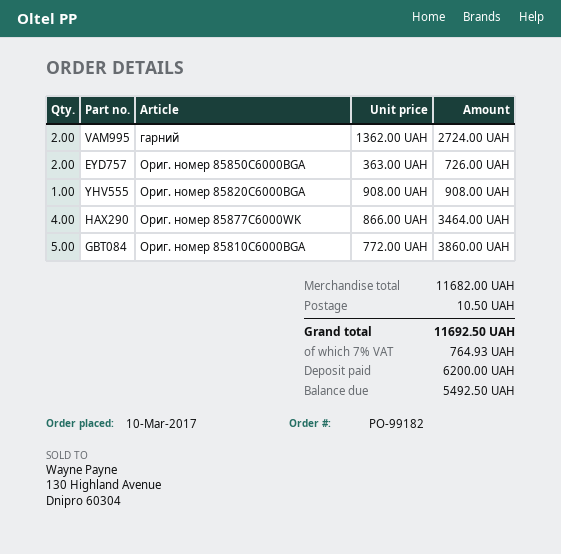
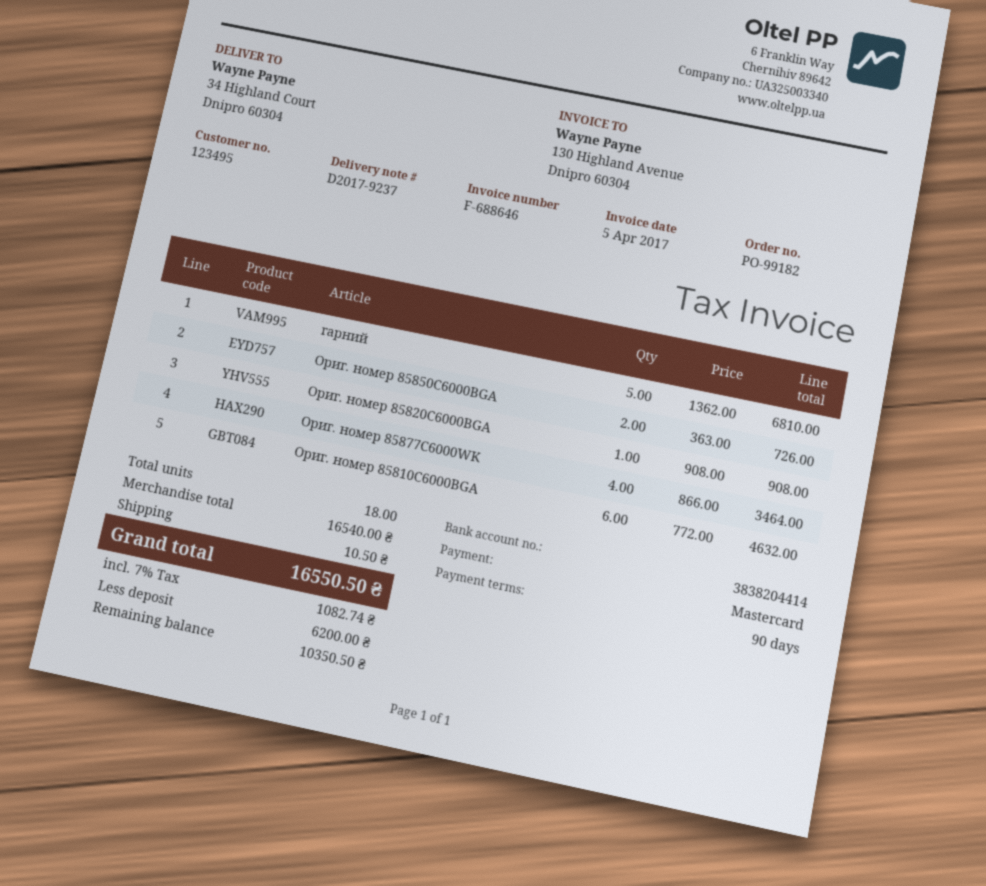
гарний: 2 x 1362.00 = 2724.00 -> 5 x 1362.00 = 6810.00
Ориг. номер 85810C6000BGA: 5 x 772.00 = 3860.00 -> 6 x 772.00 = 4632.00
subtotal: 11682.00 -> 16540.00
tax: 7% = 764.93 -> 7% = 1082.74
total: 11692.50 -> 16550.50
balance: 5492.50 -> 10350.50

